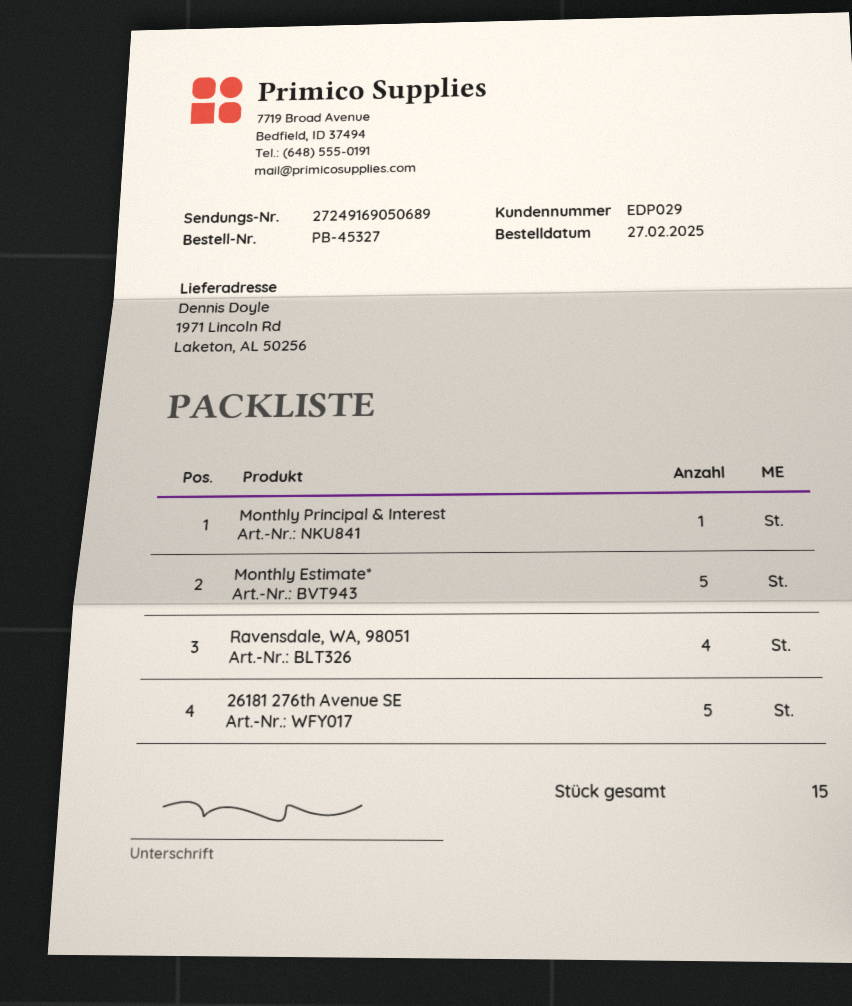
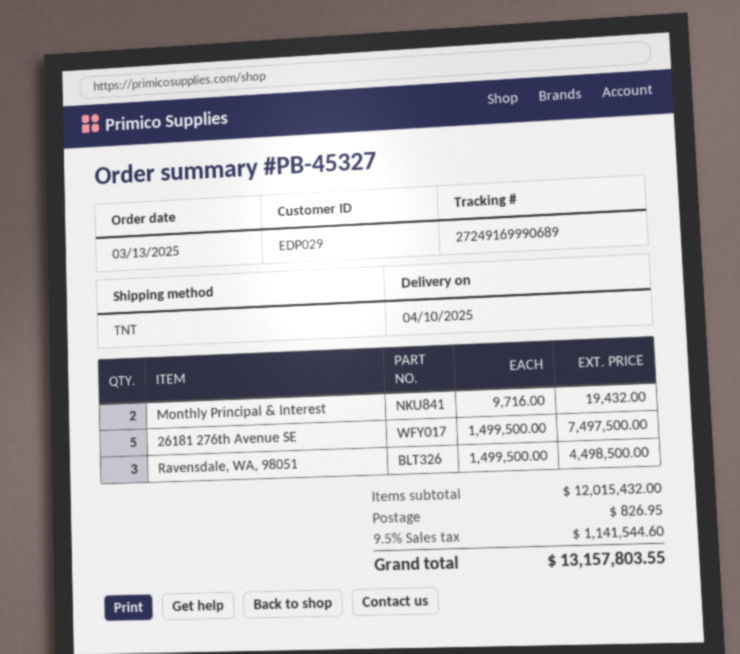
order date: 2025-02-27 -> 2025-03-13
tracking number: 27249169050689 -> 27249169990689
Monthly Principal & Interest: 1 -> 2
Monthly Estimate*: 5 -> none
Ravensdale, WA, 98051: 4 -> 3

